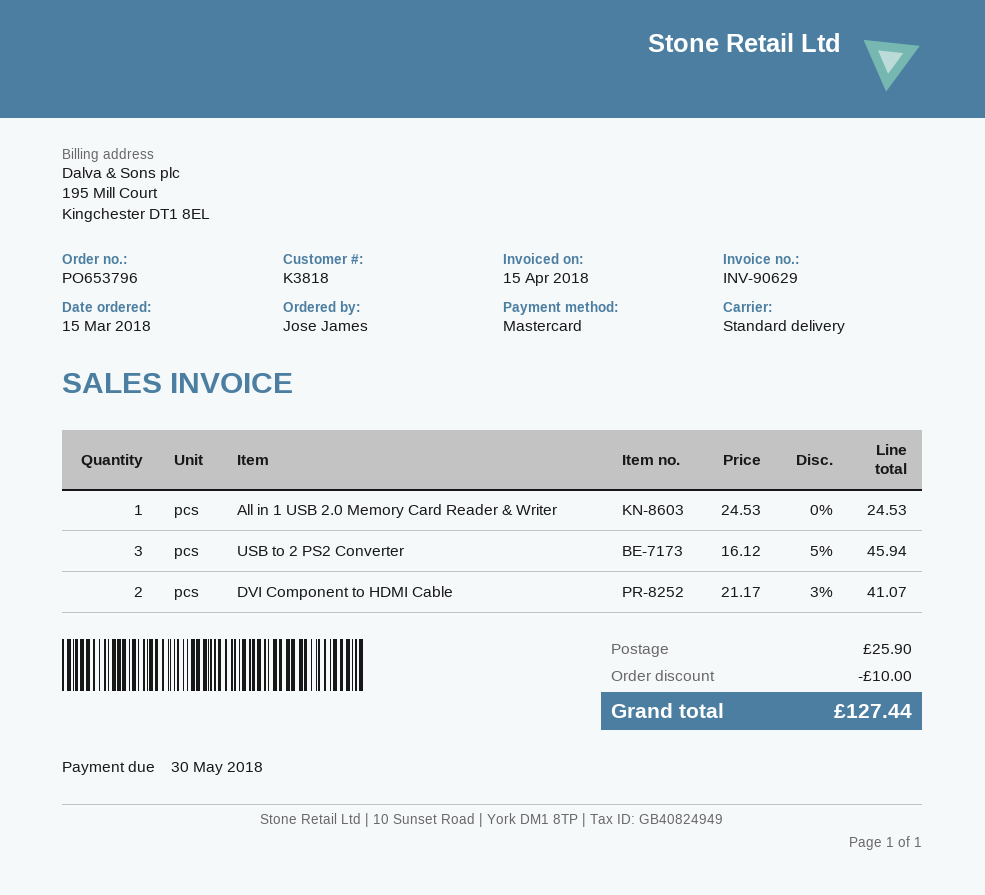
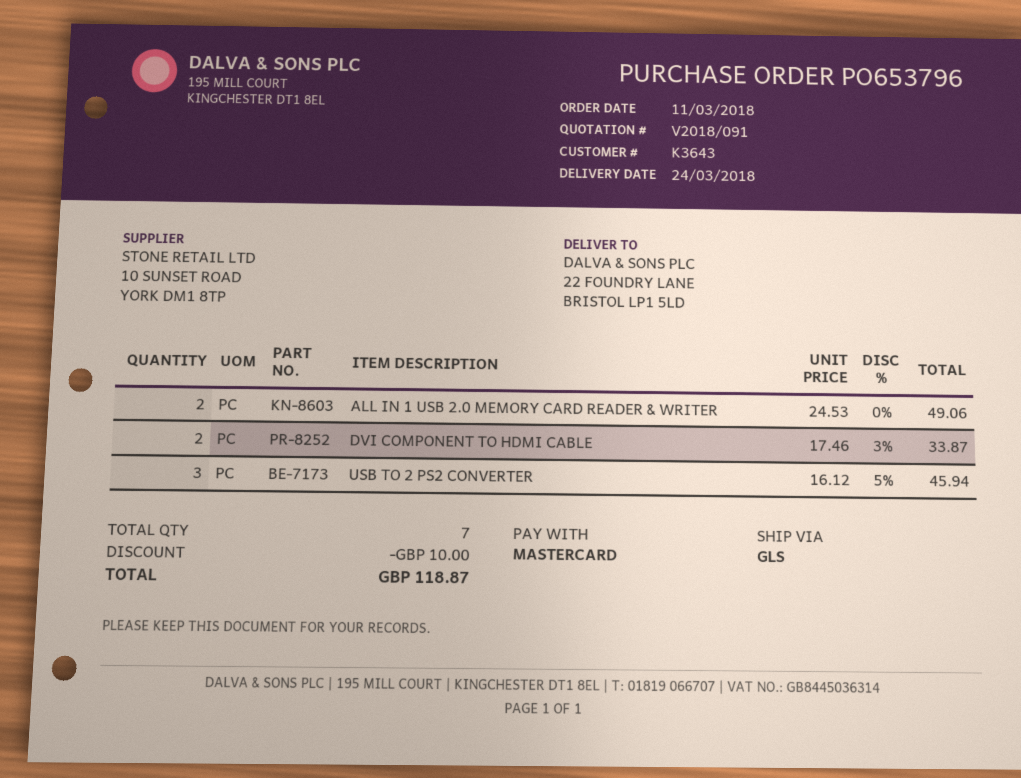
order date: 2018-03-15 -> 2018-03-11
customer number: K3818 -> K3643
shipping method: standard -> GLS
All in 1 USB 2.0 Memory Card Reader & Writer: 1 x 24.53 = 24.53 -> 2 x 24.53 = 49.06
DVI Component to HDMI Cable: 2 x 21.17 - 3% = 41.07 -> 2 x 17.46 - 3% = 33.87
shipping: 25.90 -> none
total: 127.44 -> 118.87

